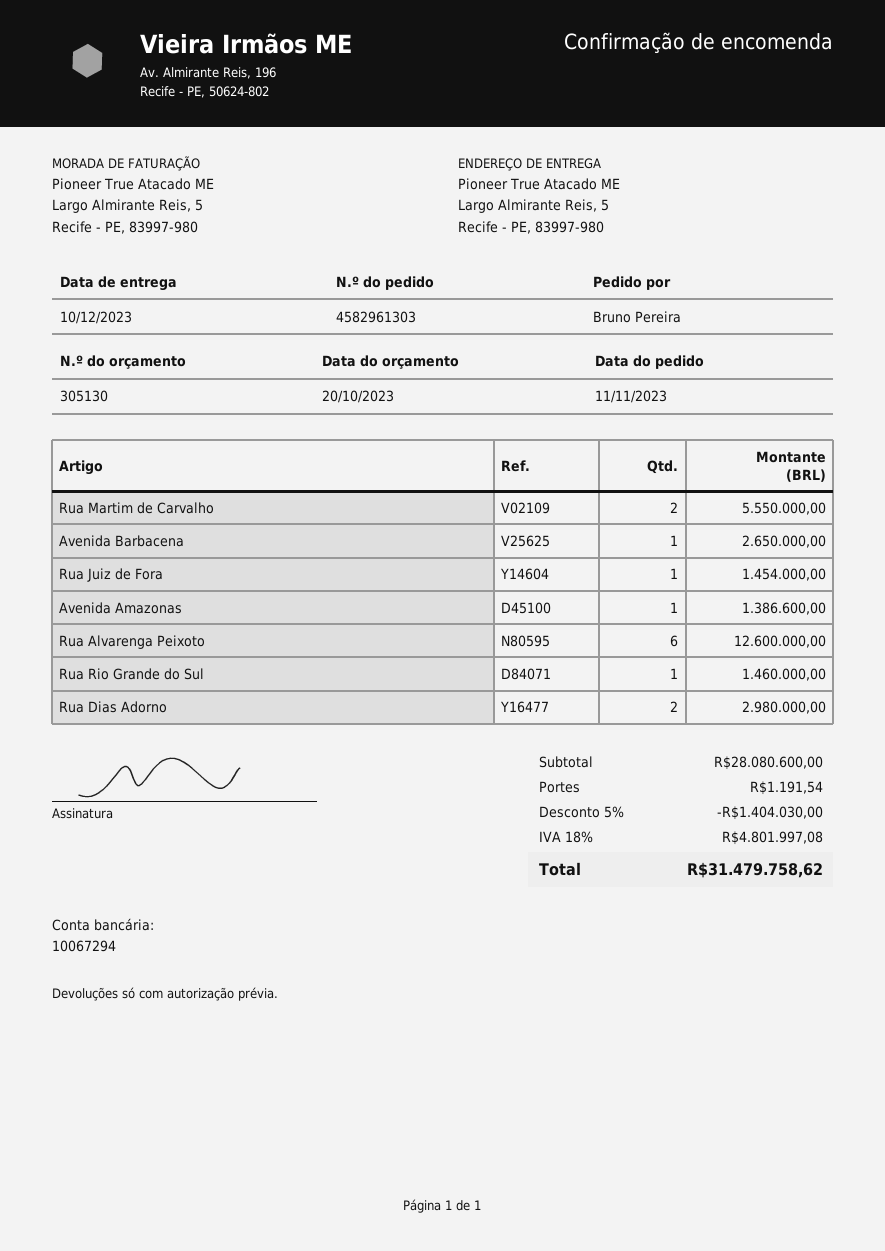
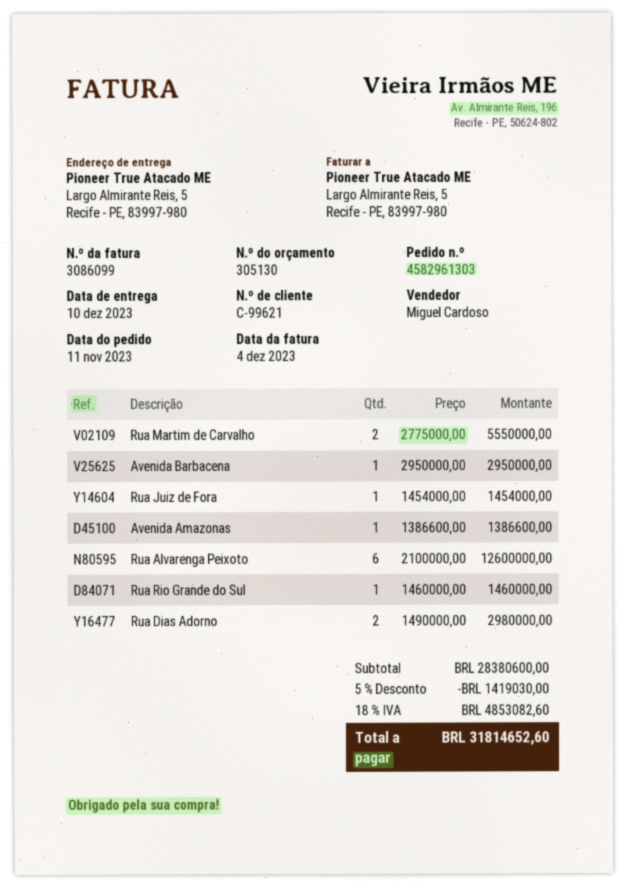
Avenida Barbacena: 1 for 2650000.00 -> 1 for 2950000.00
subtotal: 28080600.00 -> 28380600.00
discount: 5% = 1404030.00 -> 5% = 1419030.00
shipping: 1191.54 -> none
tax: 18% = 4801997.08 -> 18% = 4853082.60
total: 31479758.62 -> 31814652.60

